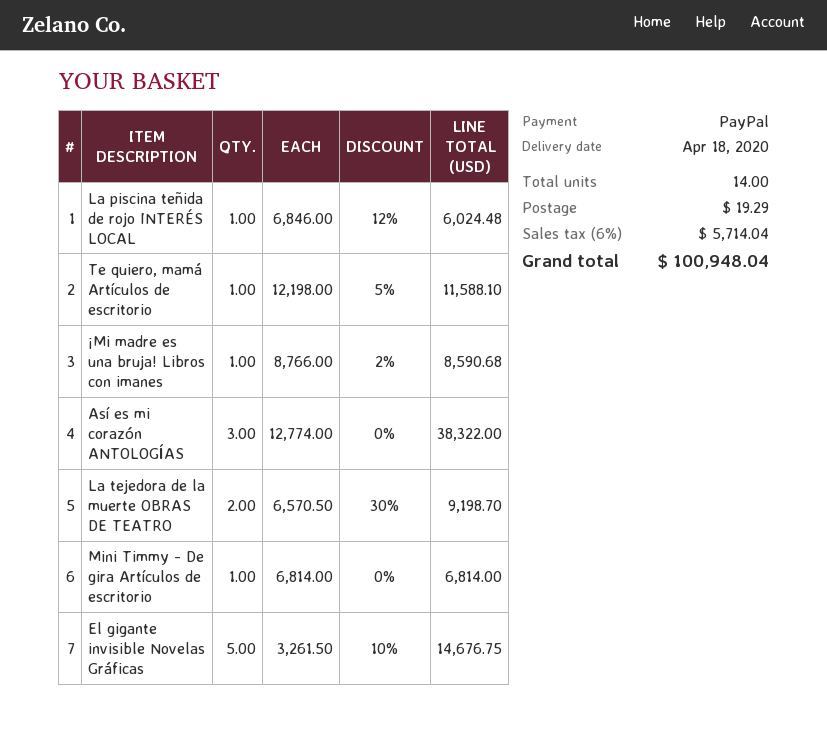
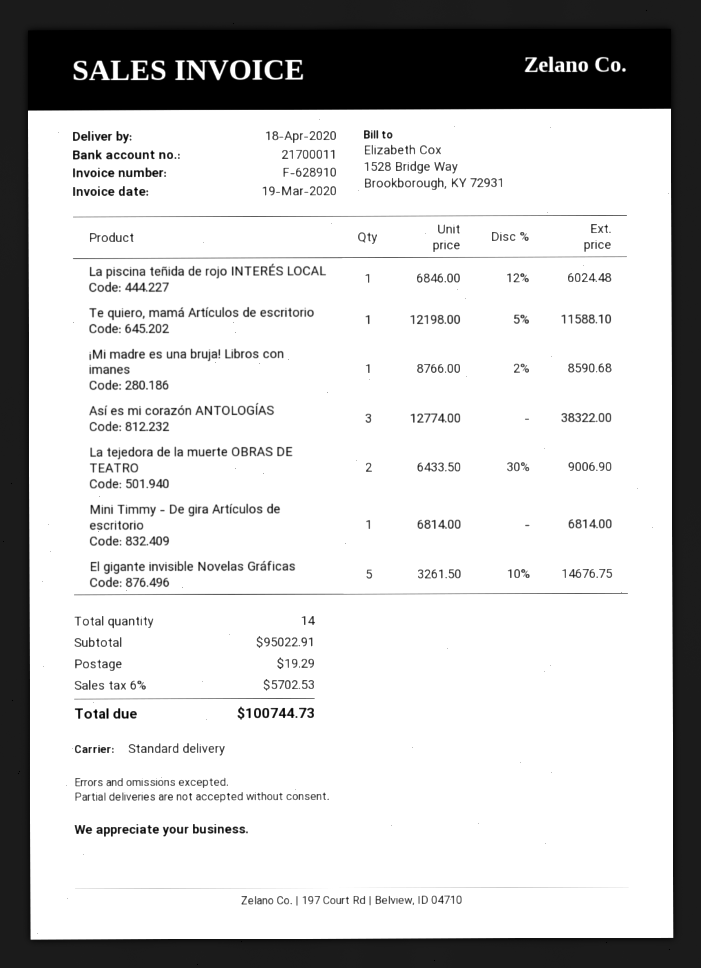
La tejedora de la muerte OBRAS DE TEATRO: 2 x 6570.50 - 30% = 9198.70 -> 2 x 6433.50 - 30% = 9006.90
tax: 6% = 5714.04 -> 6% = 5702.53
total: 100948.04 -> 100744.73

